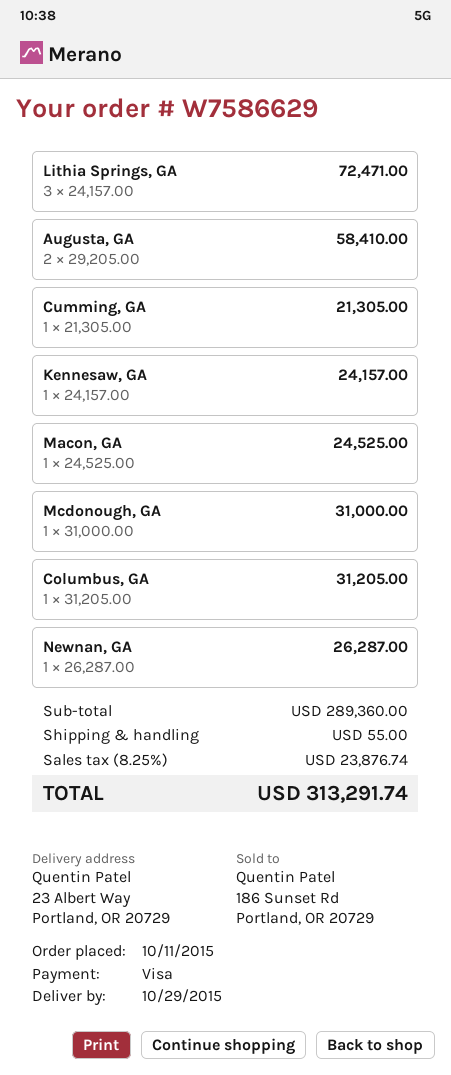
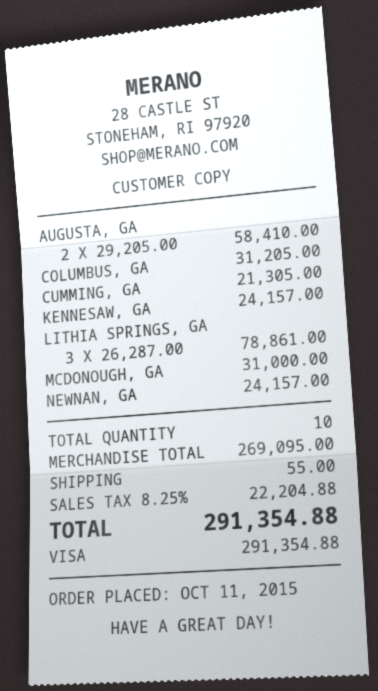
Lithia Springs, GA: 3 x 24157.00 = 72471.00 -> 3 x 26287.00 = 78861.00
Macon, GA: 1 x 24525.00 = 24525.00 -> none
Newnan, GA: 1 x 26287.00 = 26287.00 -> 1 x 24157.00 = 24157.00
subtotal: 289360.00 -> 269095.00
tax: 8.25% = 23876.74 -> 8.25% = 22204.88
total: 313291.74 -> 291354.88

